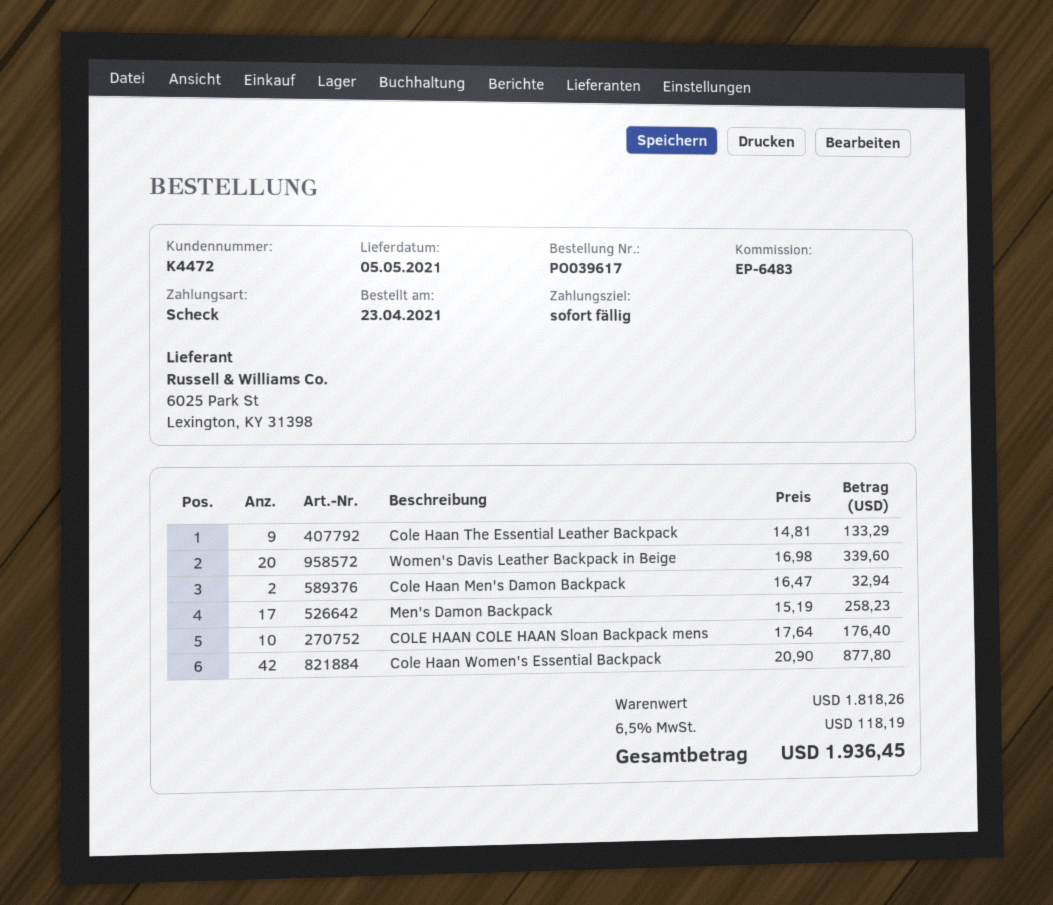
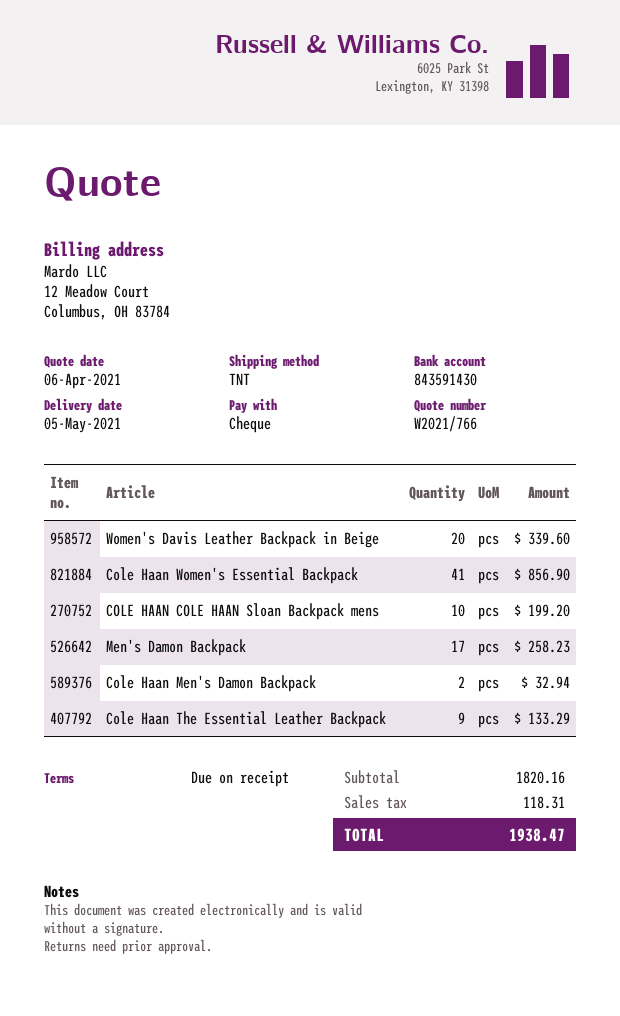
COLE HAAN COLE HAAN Sloan Backpack mens: 10 for 176.40 -> 10 for 199.20
Cole Haan Women's Essential Backpack: 42 for 877.80 -> 41 for 856.90
subtotal: 1818.26 -> 1820.16
tax: 118.19 -> 118.31
total: 1936.45 -> 1938.47

